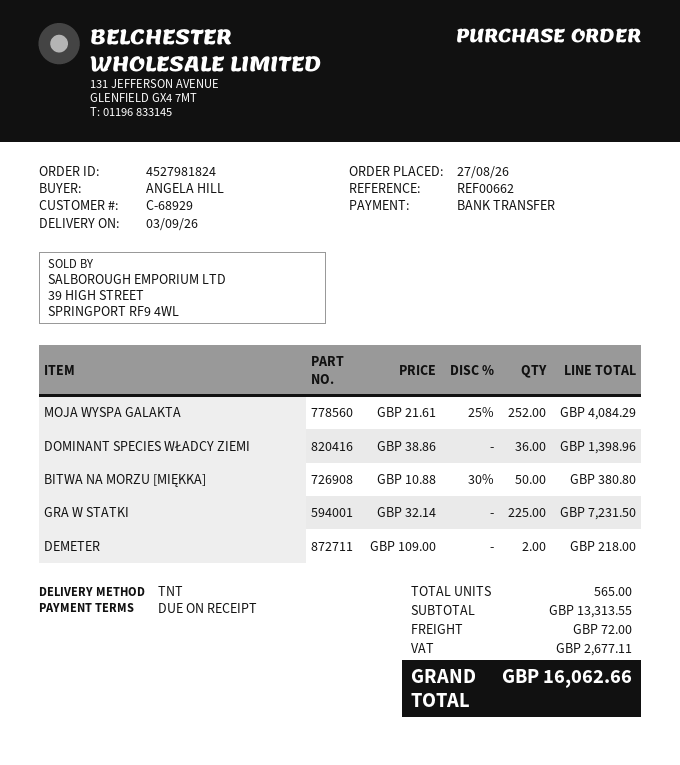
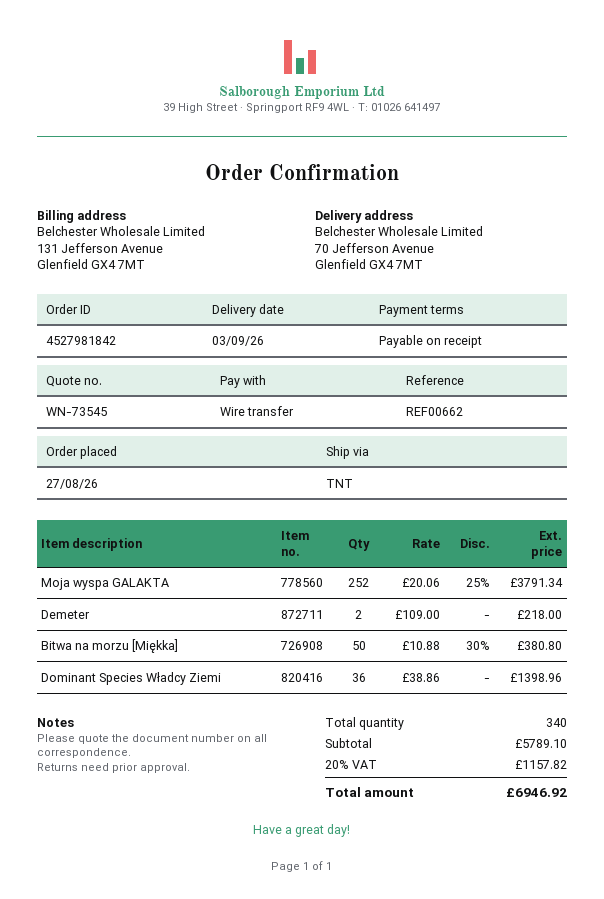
order number: 4527981824 -> 4527981842
MOJA WYSPA GALAKTA: 252 x 21.61 - 25% = 4084.29 -> 252 x 20.06 - 25% = 3791.34
GRA W STATKI: 225 x 32.14 = 7231.50 -> none
total quantity: 565 -> 340
subtotal: 13313.55 -> 5789.10
shipping: 72.00 -> none
tax: 2677.11 -> 1157.82
total: 16062.66 -> 6946.92

